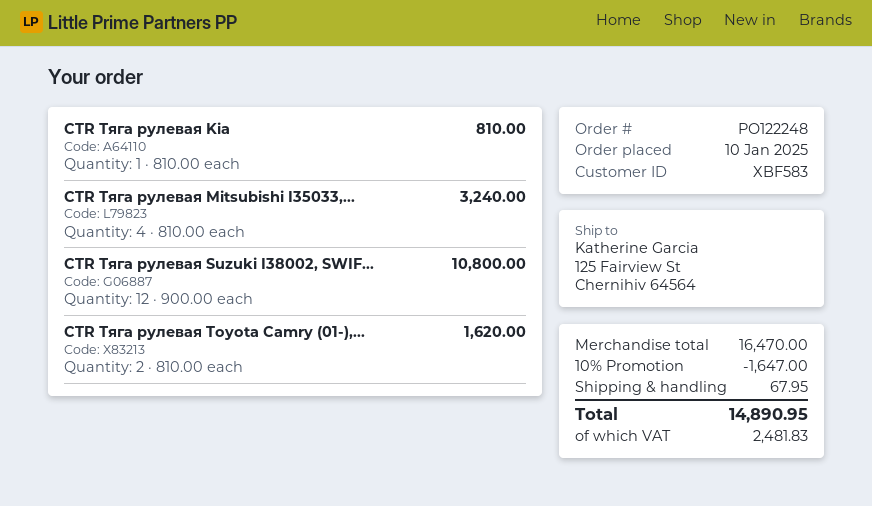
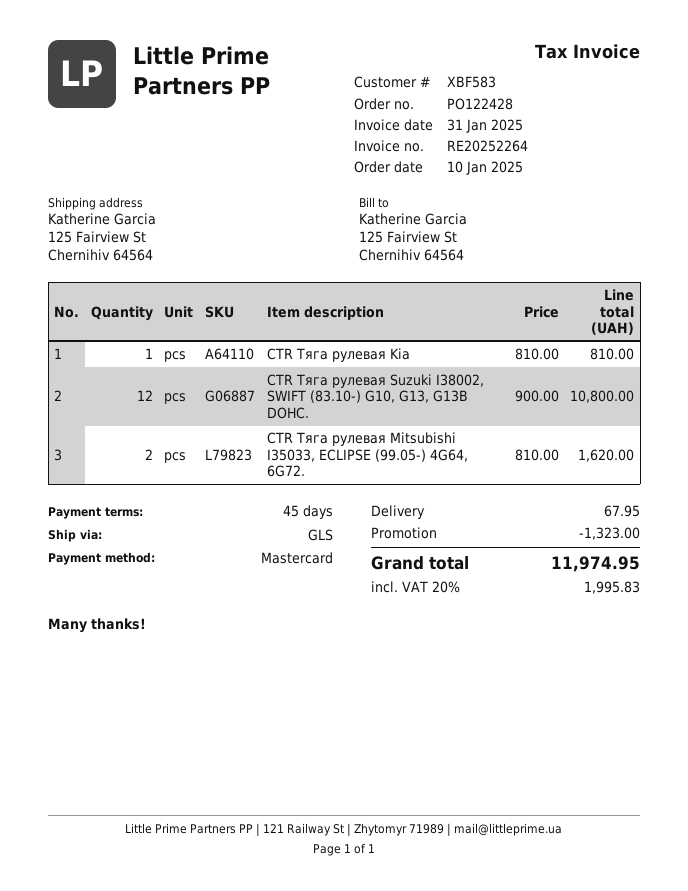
order number: PO122248 -> PO122428
CTR Тяга рулевая Mitsubishi I35033,...: 4 x 810.00 = 3240.00 -> 2 x 810.00 = 1620.00
CTR Тяга рулевая Toyota Camry (01-),...: 2 x 810.00 = 1620.00 -> none
discount: 1647.00 -> 1323.00
tax: 2481.83 -> 1995.83
total: 14890.95 -> 11974.95

